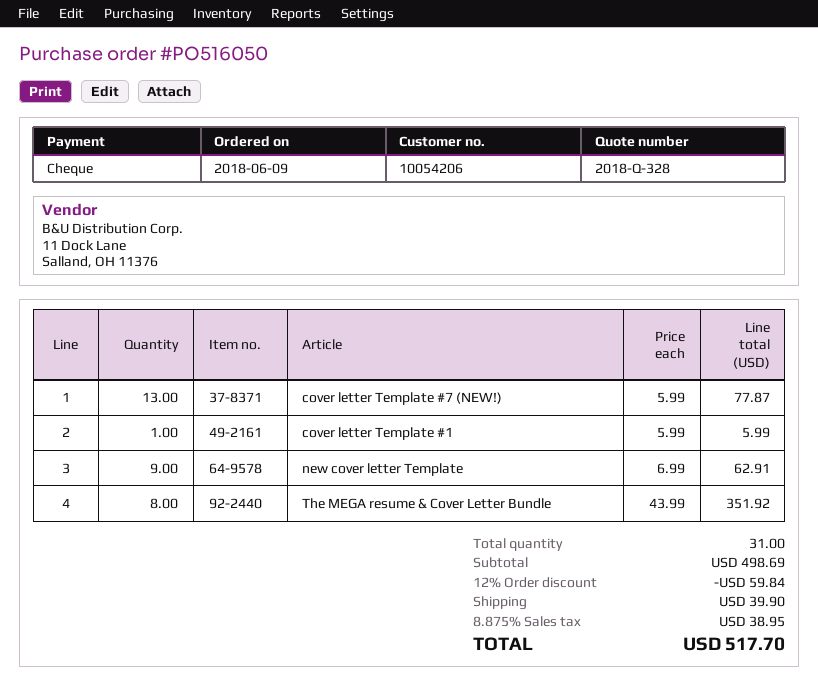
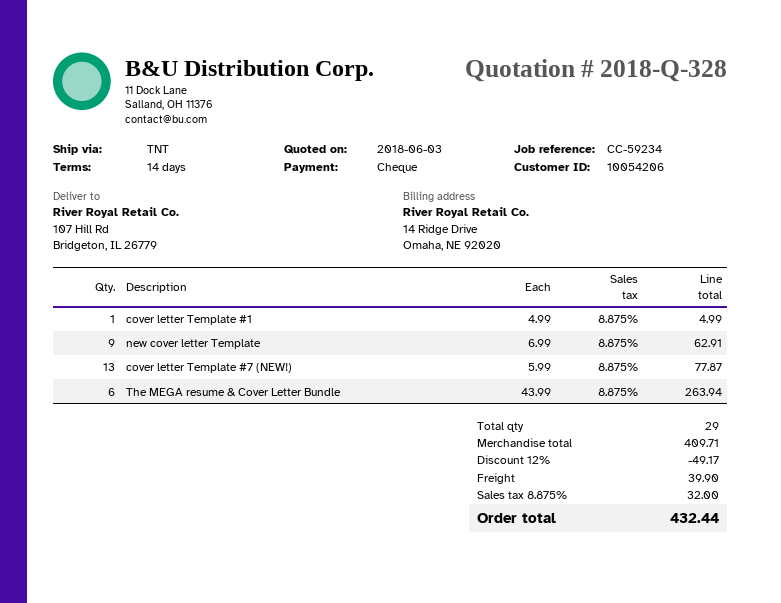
cover letter Template #1: 1 x 5.99 = 5.99 -> 1 x 4.99 = 4.99
The MEGA resume & Cover Letter Bundle: 8 x 43.99 = 351.92 -> 6 x 43.99 = 263.94
total quantity: 31 -> 29
subtotal: 498.69 -> 409.71
discount: 12% = 59.84 -> 12% = 49.17
tax: 8.875% = 38.95 -> 8.875% = 32.00
total: 517.70 -> 432.44

